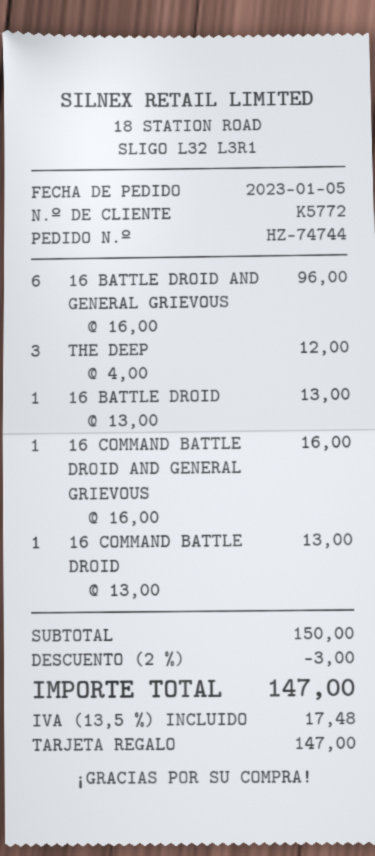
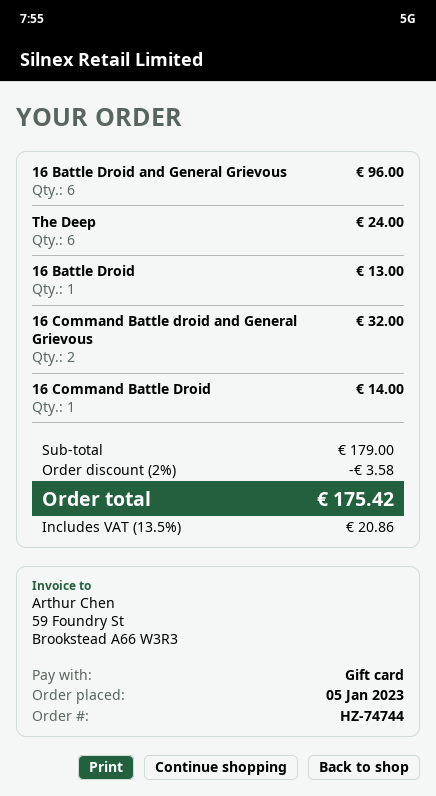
THE DEEP: 3 for 12.00 -> 6 for 24.00
16 COMMAND BATTLE DROID AND GENERAL GRIEVOUS: 1 for 16.00 -> 2 for 32.00
16 COMMAND BATTLE DROID: 1 for 13.00 -> 1 for 14.00
subtotal: 150.00 -> 179.00
discount: 2% = 3.00 -> 2% = 3.58
tax: 13.5% = 17.48 -> 13.5% = 20.86
total: 147.00 -> 175.42

